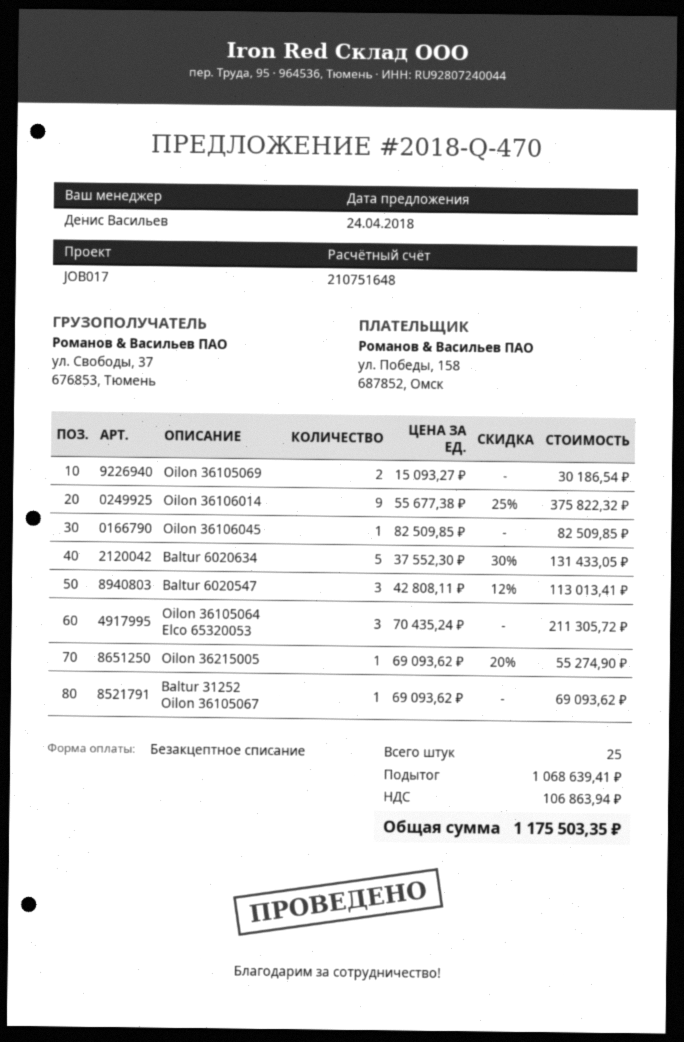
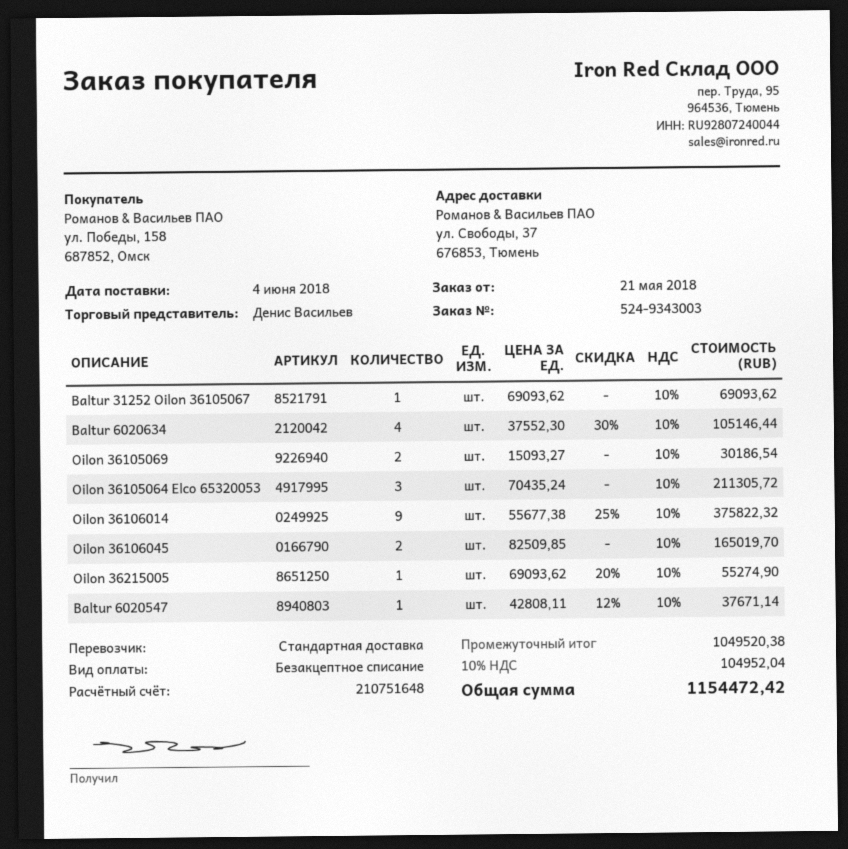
Oilon 36106045: 1 x 82509.85 = 82509.85 -> 2 x 82509.85 = 165019.70
Baltur 6020634: 5 x 37552.30 - 30% = 131433.05 -> 4 x 37552.30 - 30% = 105146.44
Baltur 6020547: 3 x 42808.11 - 12% = 113013.41 -> 1 x 42808.11 - 12% = 37671.14
subtotal: 1068639.41 -> 1049520.38
tax: 106863.94 -> 104952.04
total: 1175503.35 -> 1154472.42

